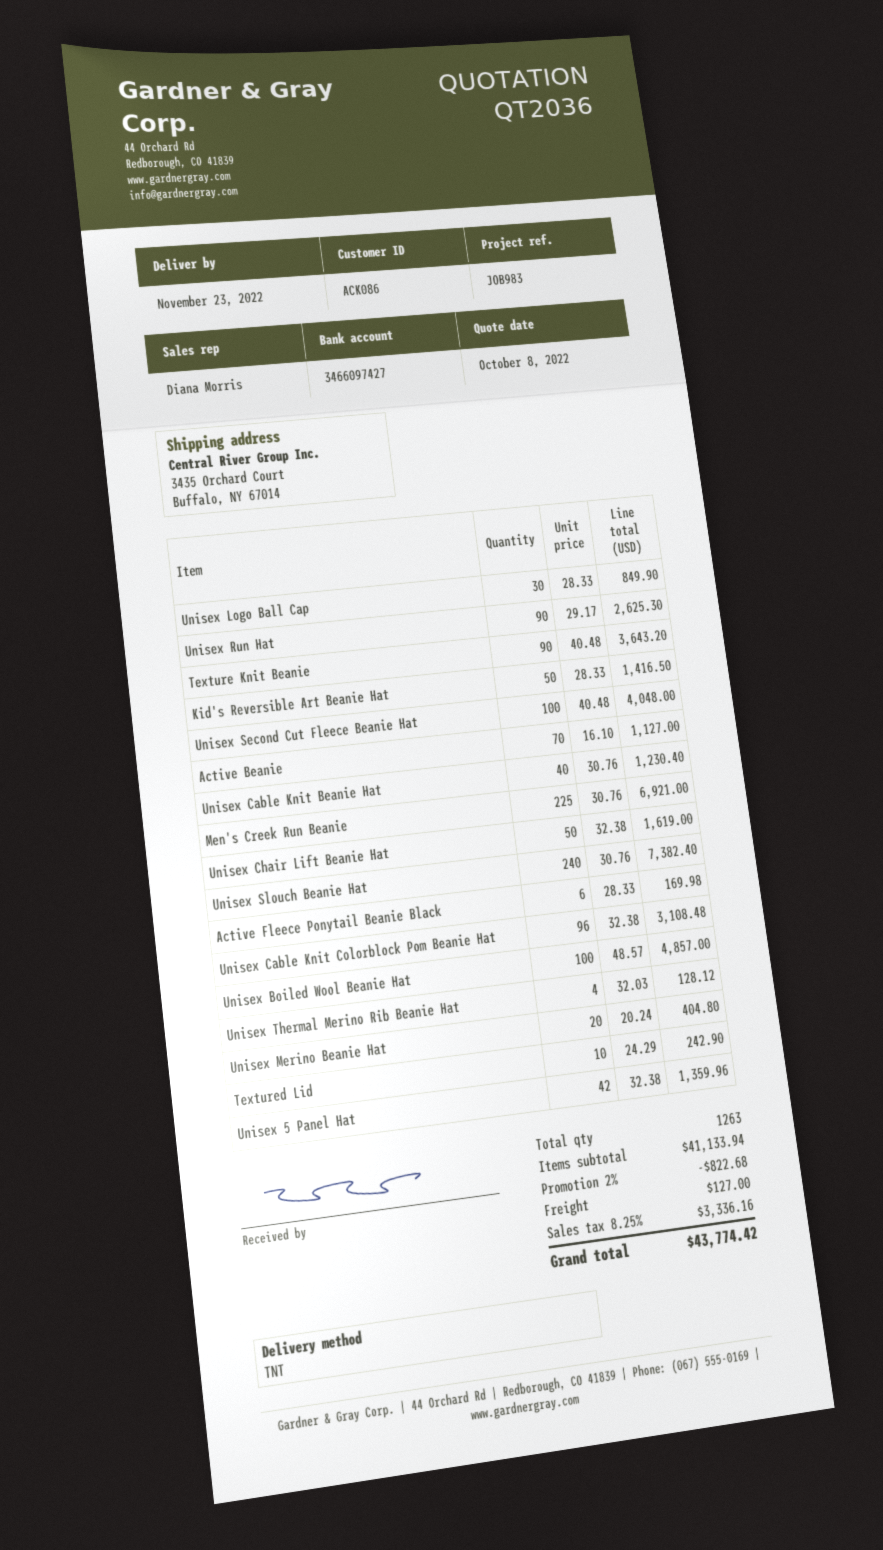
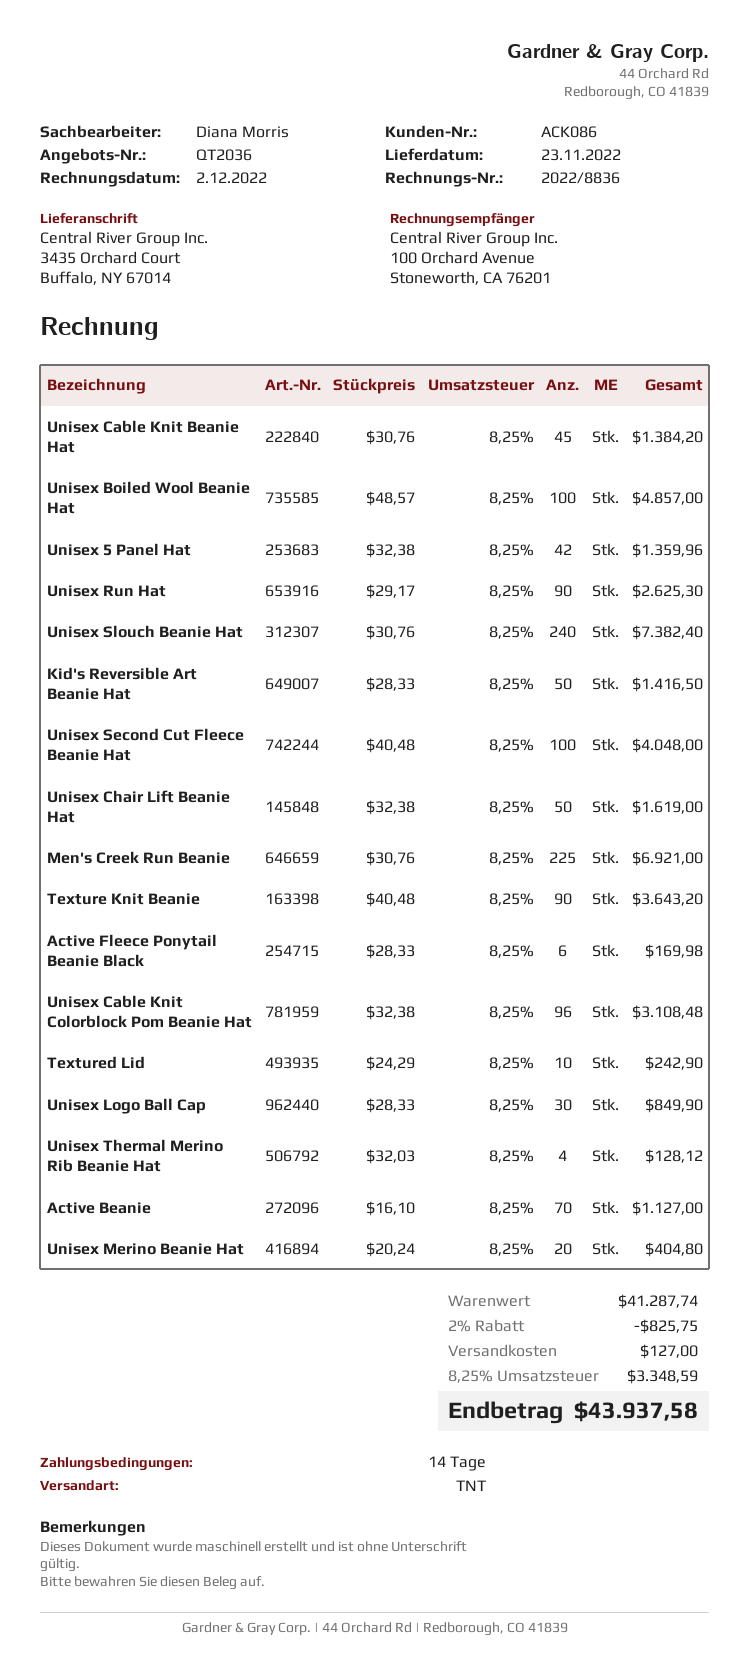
Unisex Cable Knit Beanie Hat: 40 x 30.76 = 1230.40 -> 45 x 30.76 = 1384.20
subtotal: 41133.94 -> 41287.74
discount: 2% = 822.68 -> 2% = 825.75
tax: 8.25% = 3336.16 -> 8.25% = 3348.59
total: 43774.42 -> 43937.58

